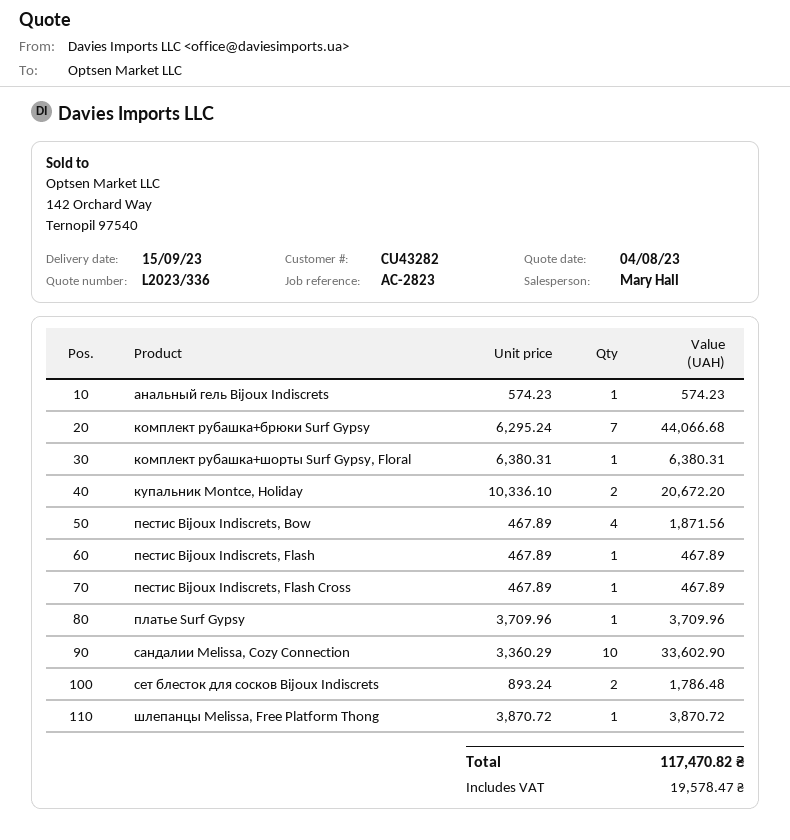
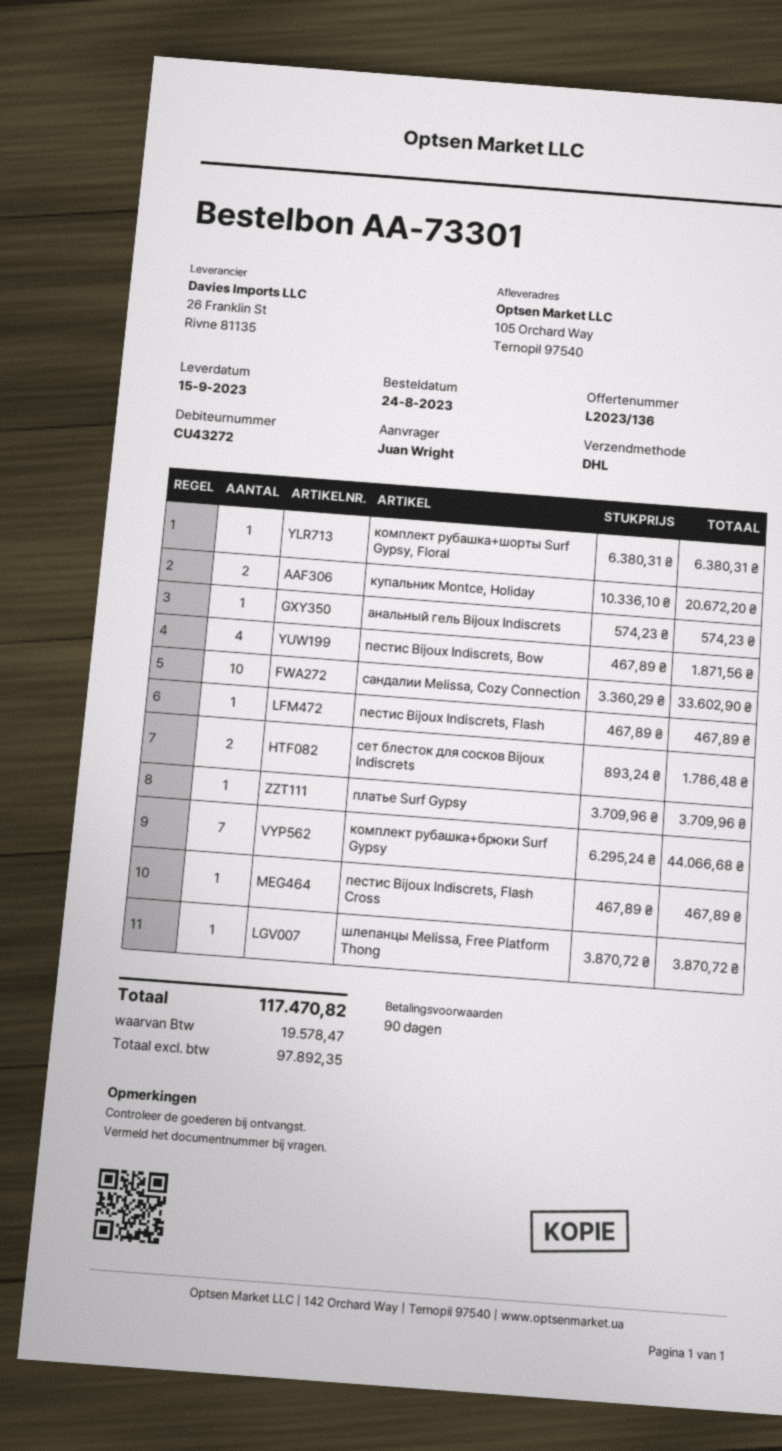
quote number: L2023/336 -> L2023/136
customer number: CU43282 -> CU43272

